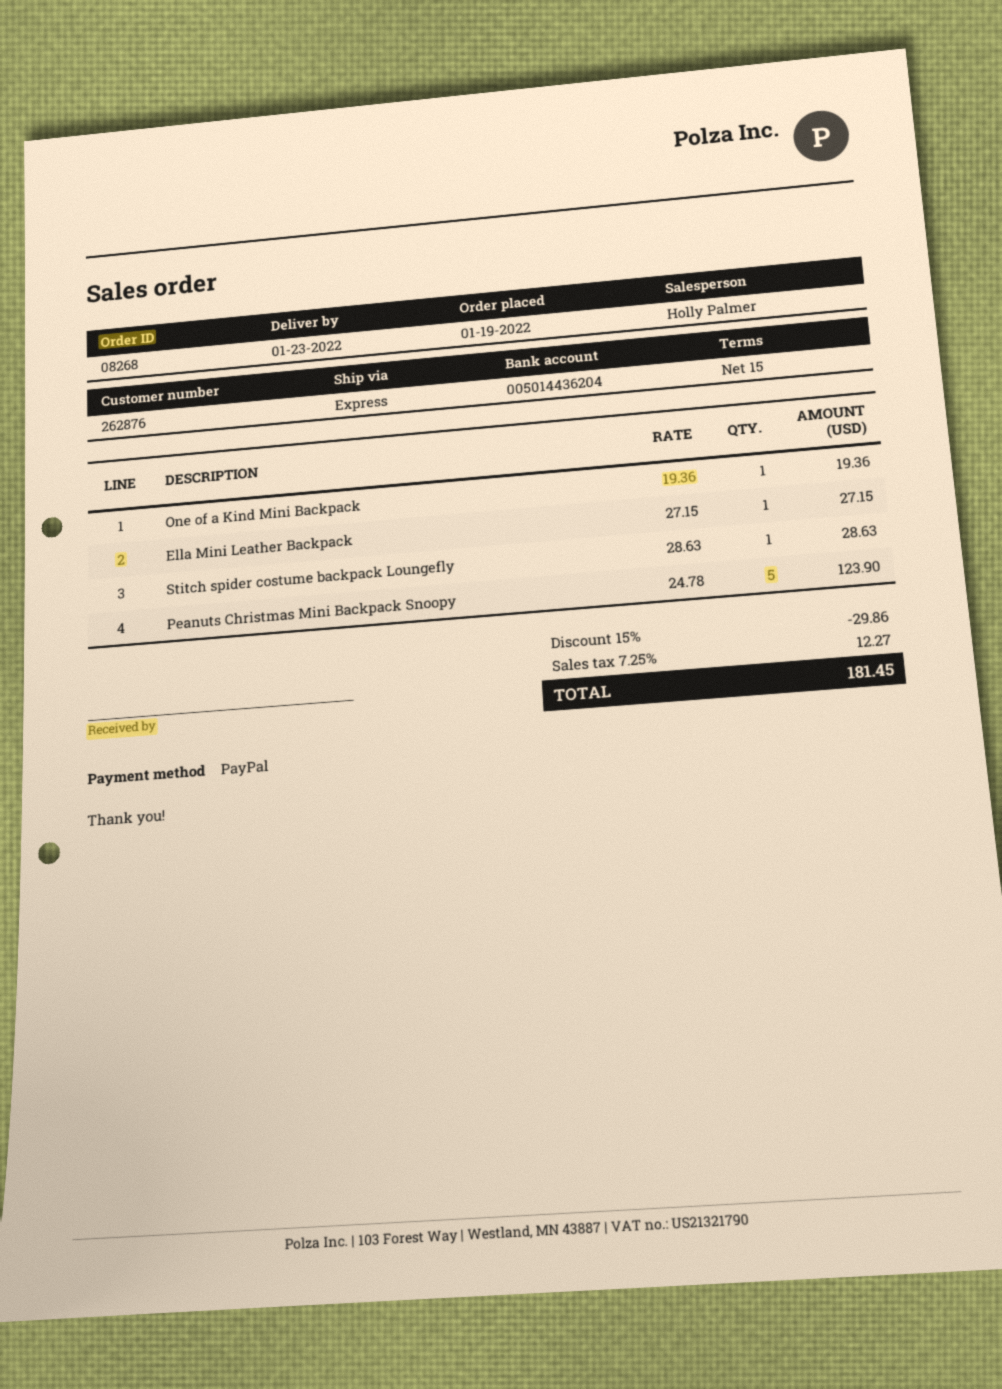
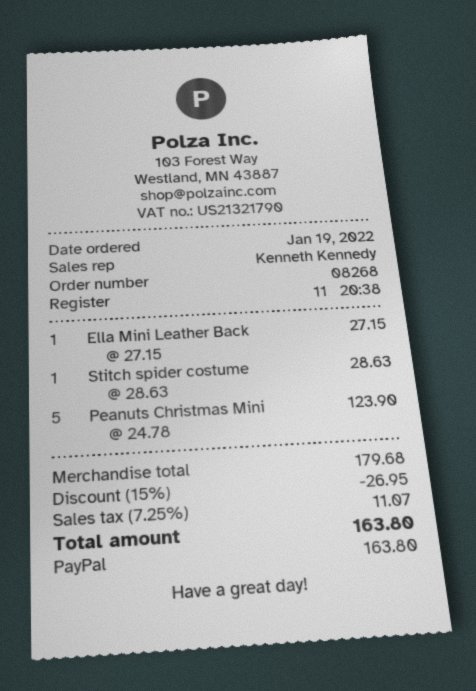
sales rep: Holly Palmer -> Kenneth Kennedy
One of a Kind Mini Backpack: 1 x 19.36 = 19.36 -> none
discount: 15% = 29.86 -> 15% = 26.95
tax: 7.25% = 12.27 -> 7.25% = 11.07
total: 181.45 -> 163.80

